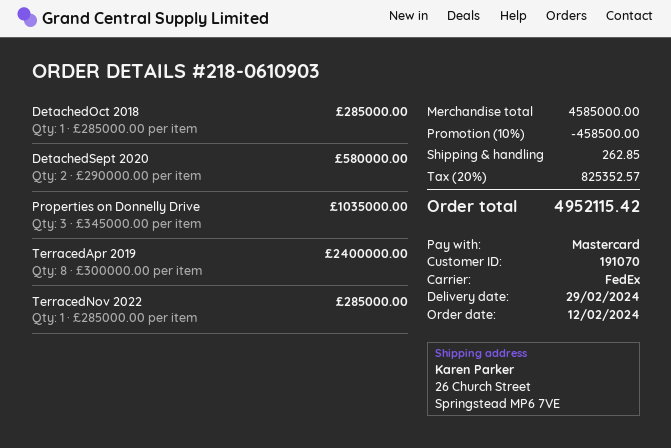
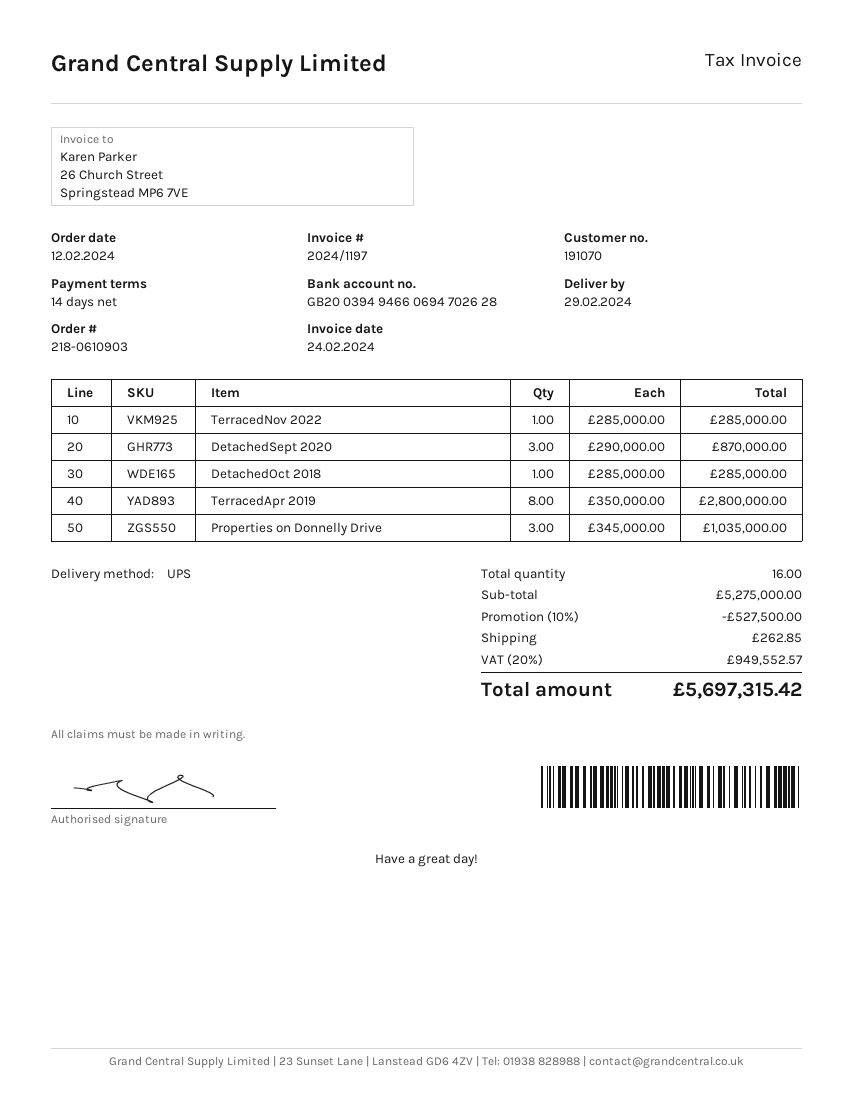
shipping method: FedEx -> UPS
DetachedSept 2020: 2 x 290000.00 = 580000.00 -> 3 x 290000.00 = 870000.00
TerracedApr 2019: 8 x 300000.00 = 2400000.00 -> 8 x 350000.00 = 2800000.00
subtotal: 4585000.00 -> 5275000.00
discount: 10% = 458500.00 -> 10% = 527500.00
tax: 20% = 825352.57 -> 20% = 949552.57
total: 4952115.42 -> 5697315.42

